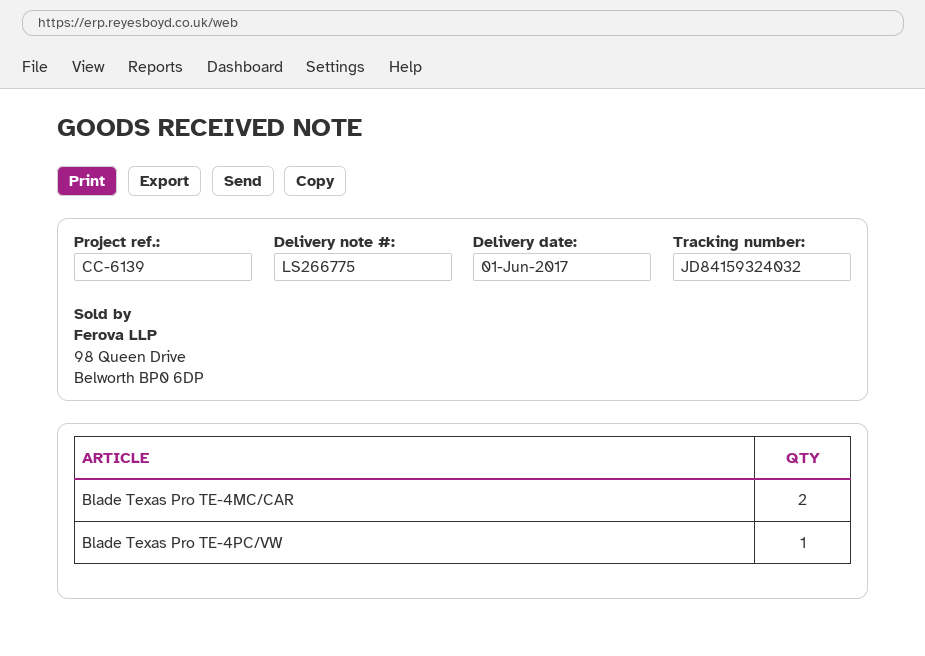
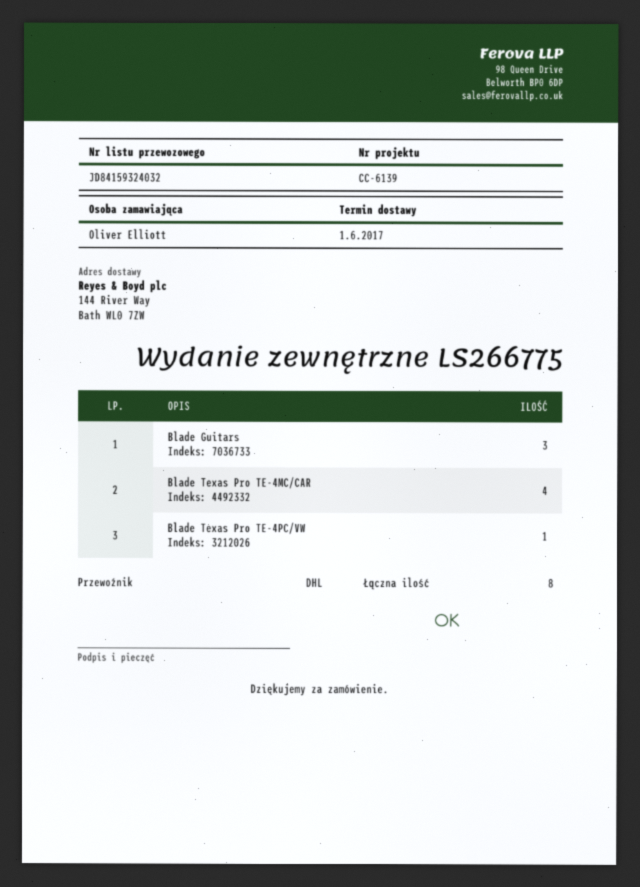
Blade Texas Pro TE-4MC/CAR: 2 -> 4
Blade Guitars: none -> 3

